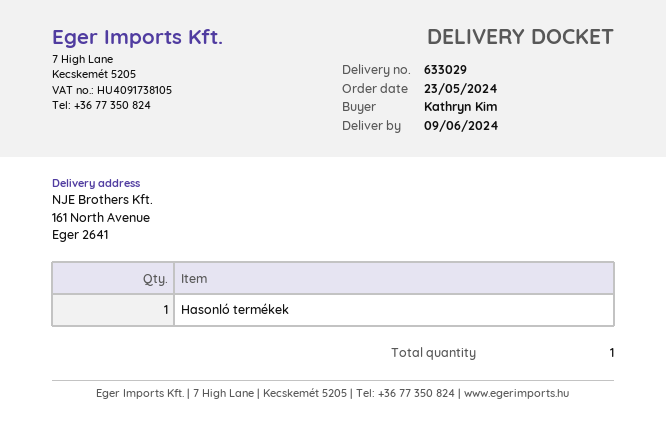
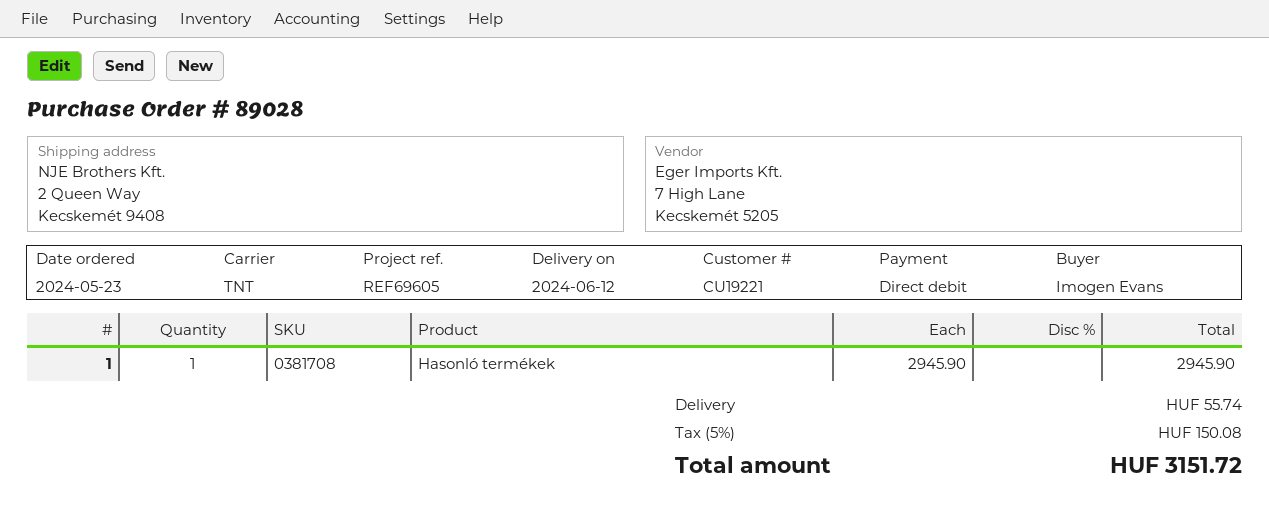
delivery date: 2024-06-09 -> 2024-06-12
ordered by: Kathryn Kim -> Imogen Evans
ship to: 161 North Avenue, Eger 2641 -> 2 Queen Way, Kecskemét 9408

